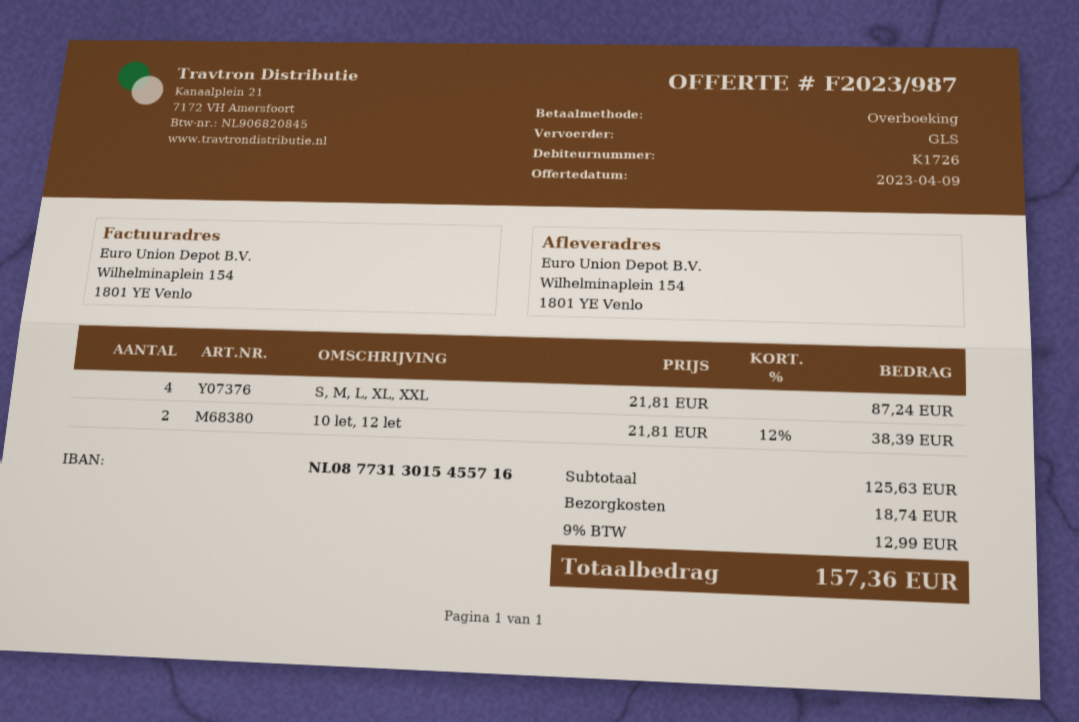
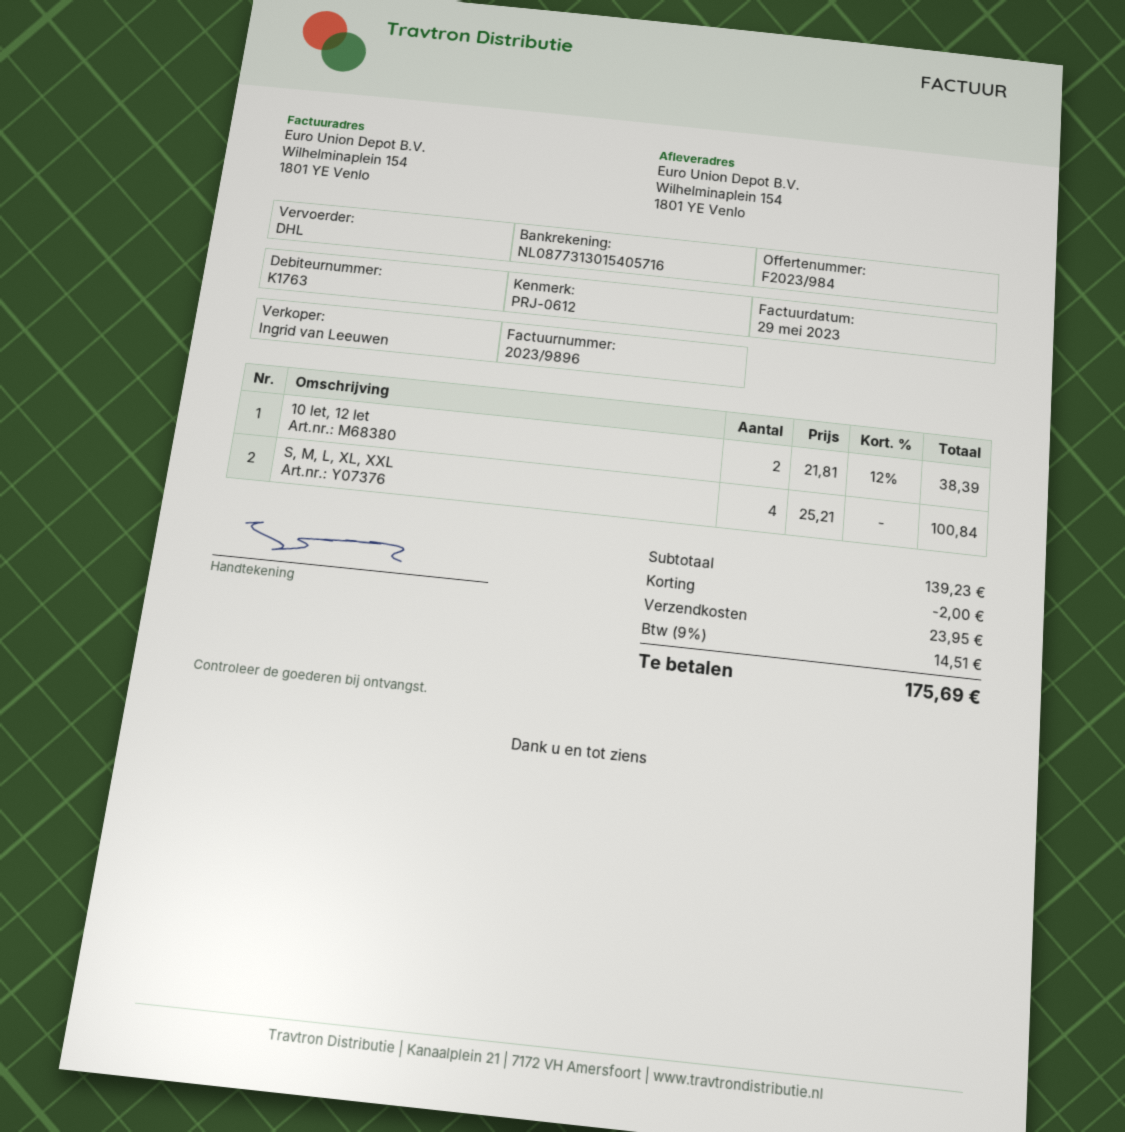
quote number: F2023/987 -> F2023/984
customer number: K1726 -> K1763
bank account: NL0877313015455716 -> NL0877313015405716
shipping method: GLS -> DHL
S, M, L, XL, XXL: 4 x 21.81 = 87.24 -> 4 x 25.21 = 100.84
subtotal: 125.63 -> 139.23
discount: none -> 2.00
shipping: 18.74 -> 23.95
tax: 9% = 12.99 -> 9% = 14.51
total: 157.36 -> 175.69

